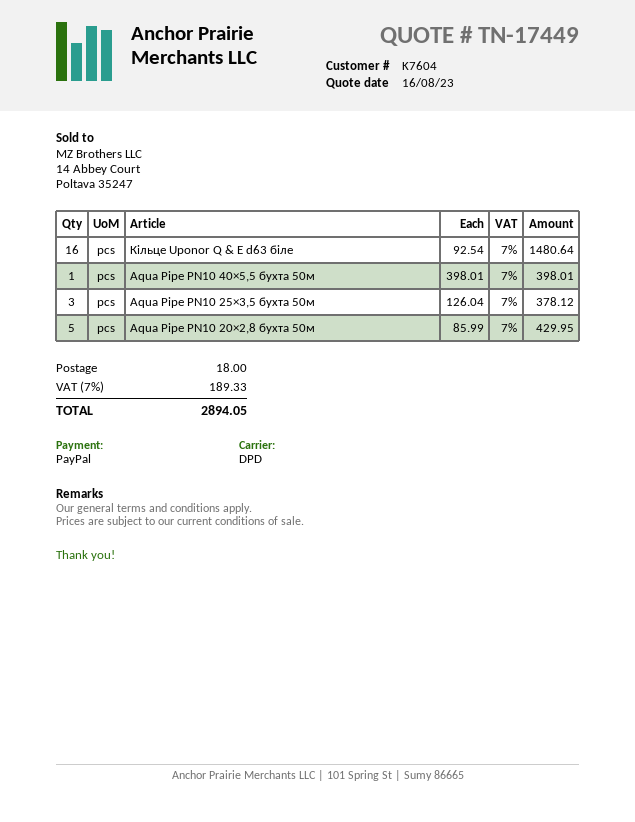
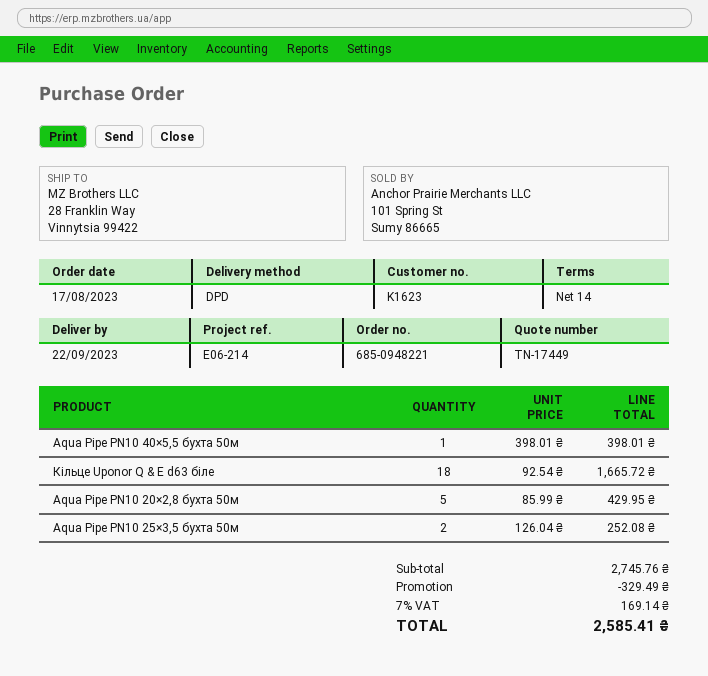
customer number: K7604 -> K1623
Кільце Uponor Q & E d63 біле: 16 x 92.54 = 1480.64 -> 18 x 92.54 = 1665.72
Aqua Pipe PN10 25×3,5 бухта 50м: 3 x 126.04 = 378.12 -> 2 x 126.04 = 252.08
discount: none -> 329.49
shipping: 18.00 -> none
tax: 7% = 189.33 -> 7% = 169.14
total: 2894.05 -> 2585.41

